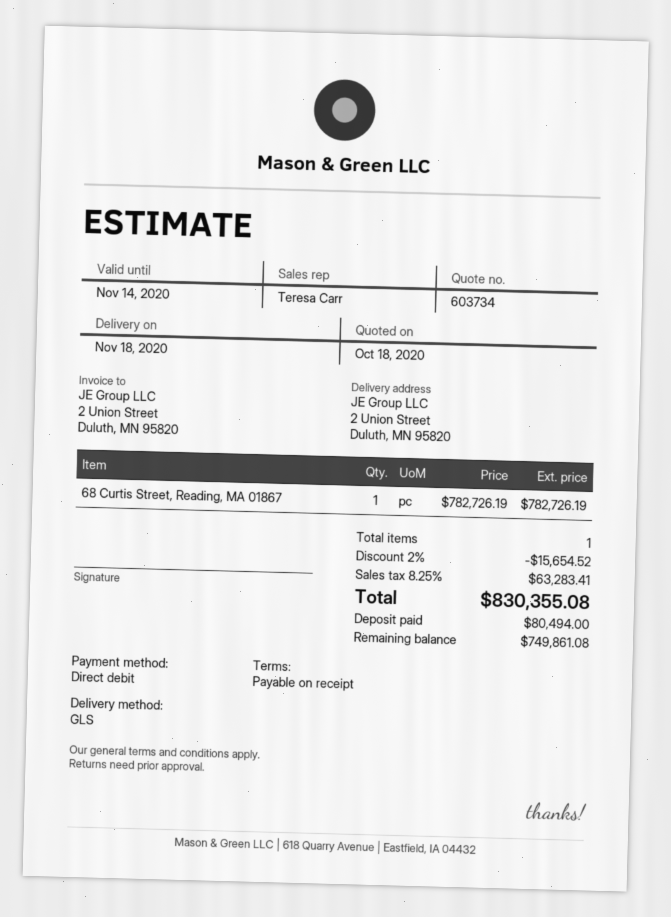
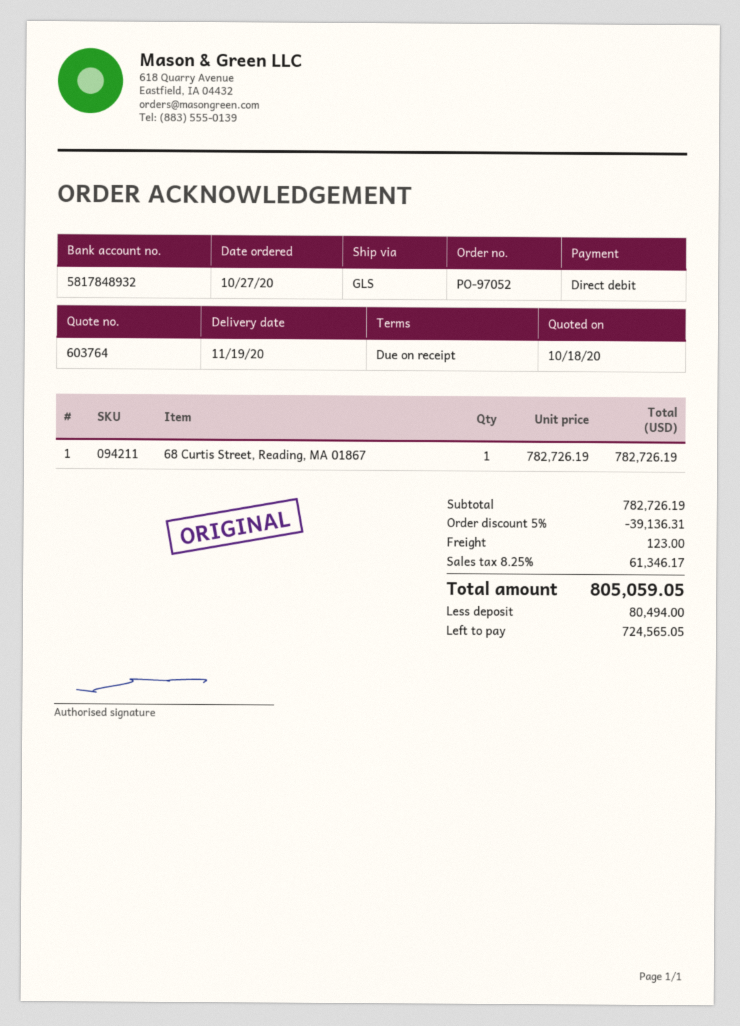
quote number: 603734 -> 603764
delivery date: 2020-11-18 -> 2020-11-19
discount: 2% = 15654.52 -> 5% = 39136.31
shipping: none -> 123.00
tax: 8.25% = 63283.41 -> 8.25% = 61346.17
total: 830355.08 -> 805059.05
balance: 749861.08 -> 724565.05

